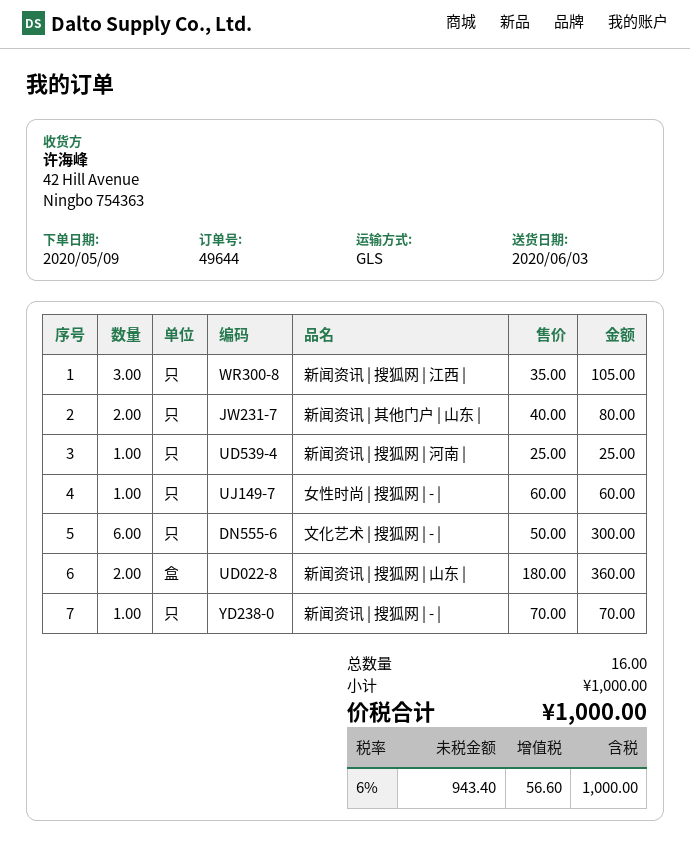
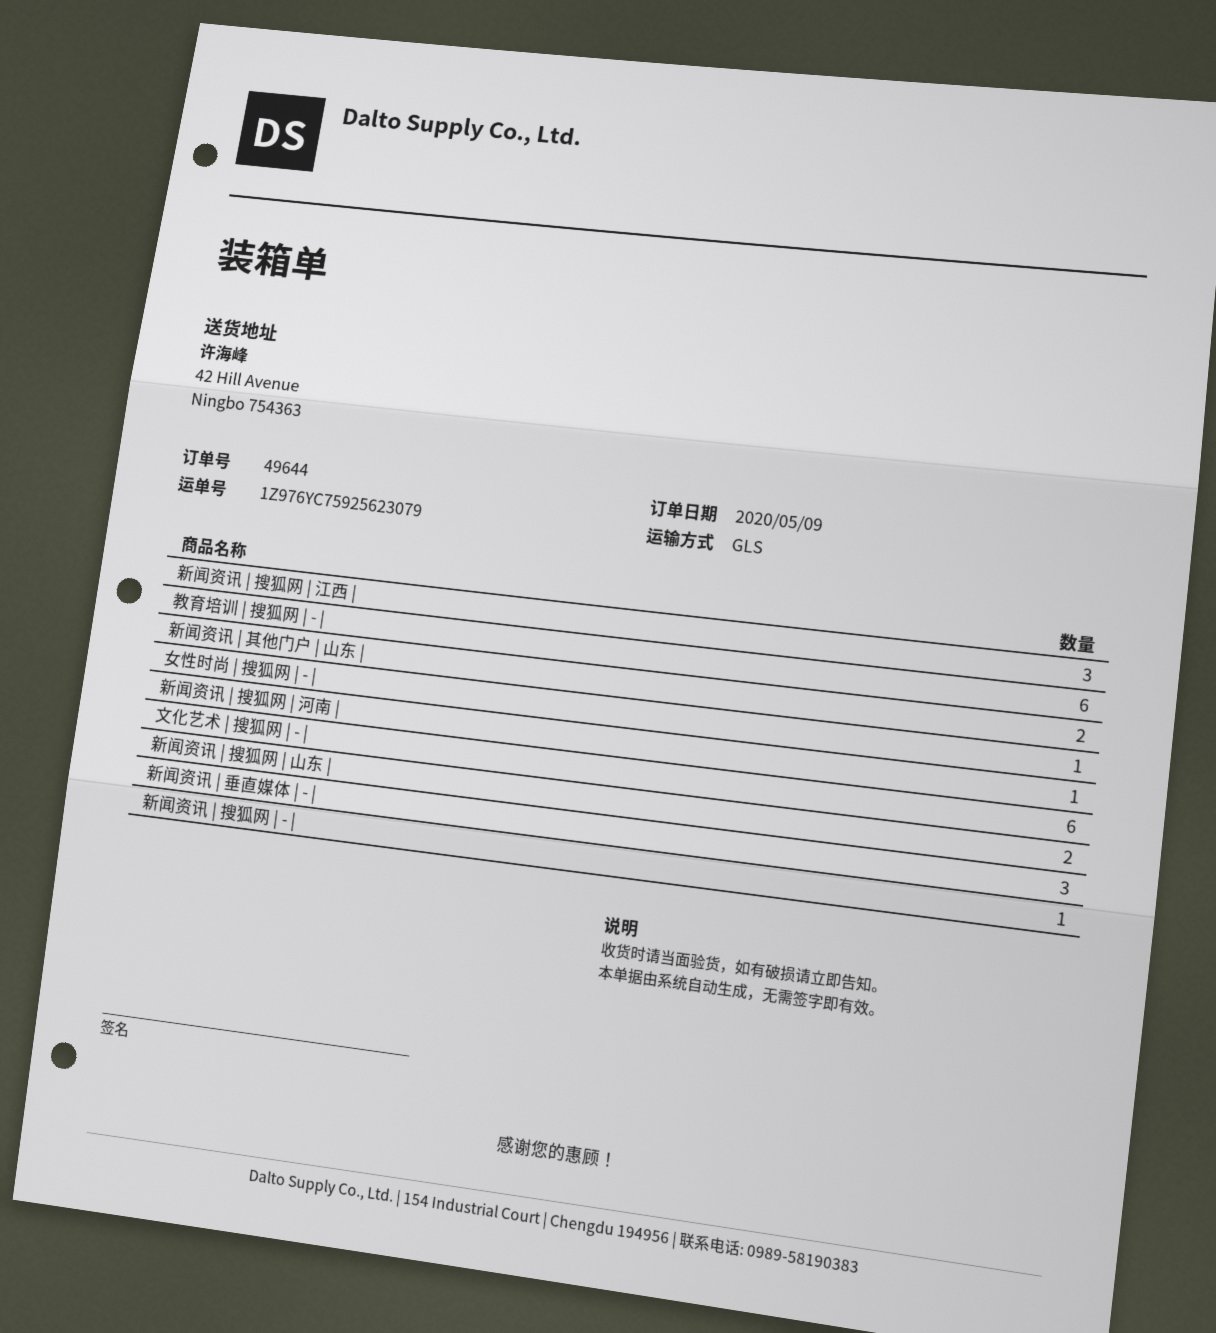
教育培训 | 搜狐网 | - |: none -> 6
新闻资讯 | 垂直媒体 | - |: none -> 3

